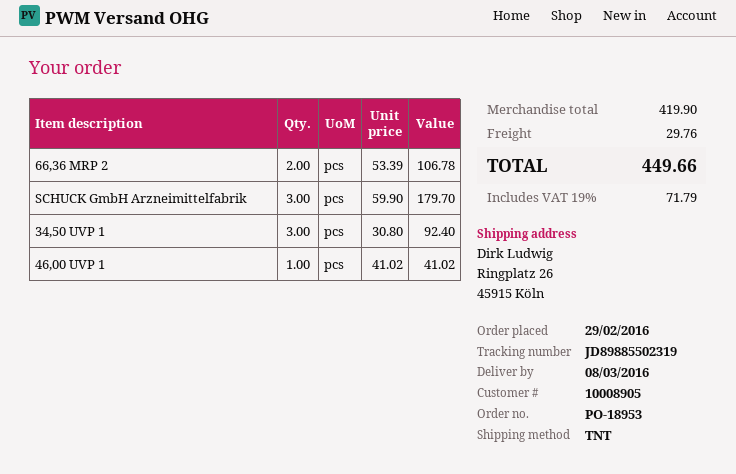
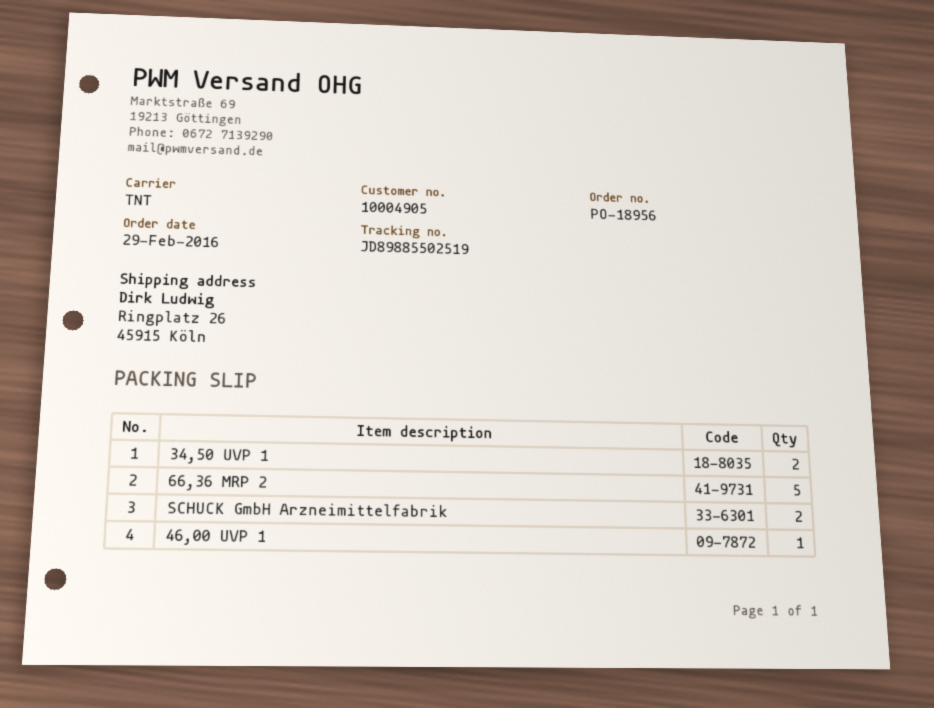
order number: PO-18953 -> PO-18956
customer number: 10008905 -> 10004905
tracking number: JD89885502319 -> JD89885502519
66,36 MRP 2: 2 -> 5
SCHUCK GmbH Arzneimittelfabrik: 3 -> 2
34,50 UVP 1: 3 -> 2

